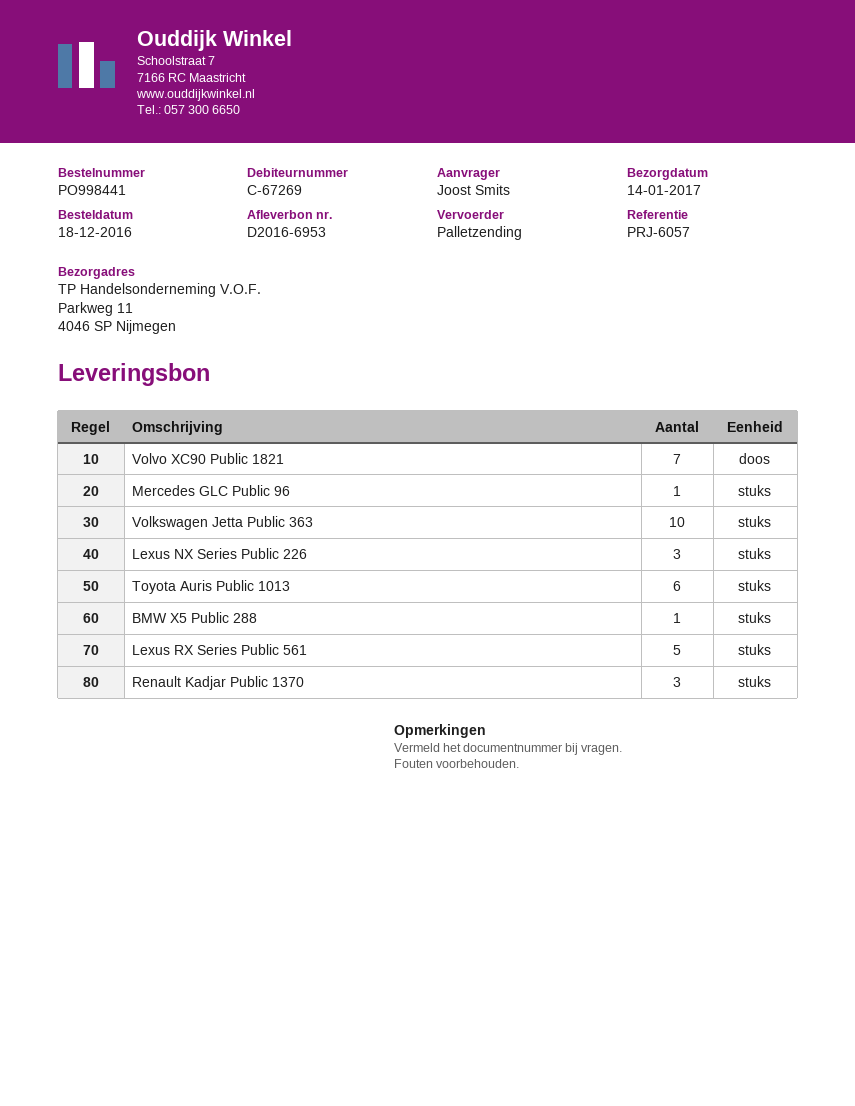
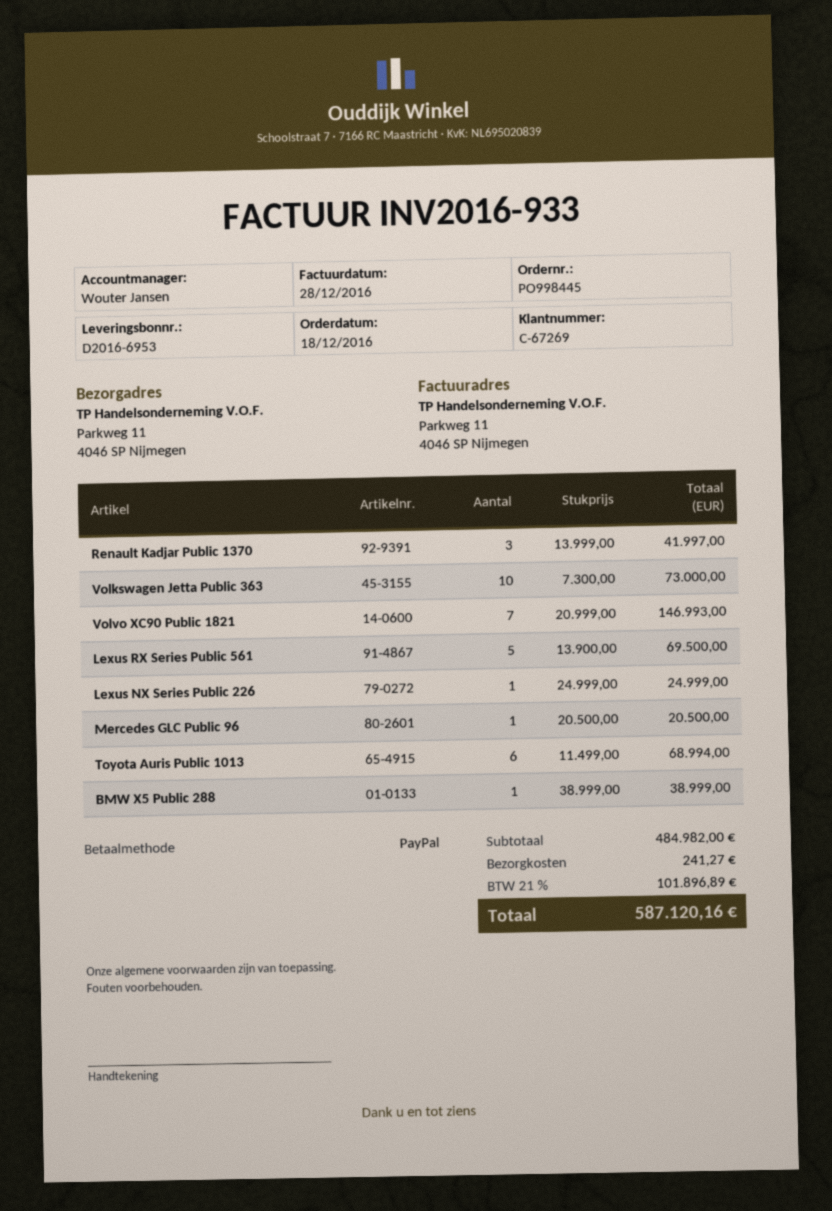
order number: PO998441 -> PO998445
Lexus NX Series Public 226: 3 -> 1

